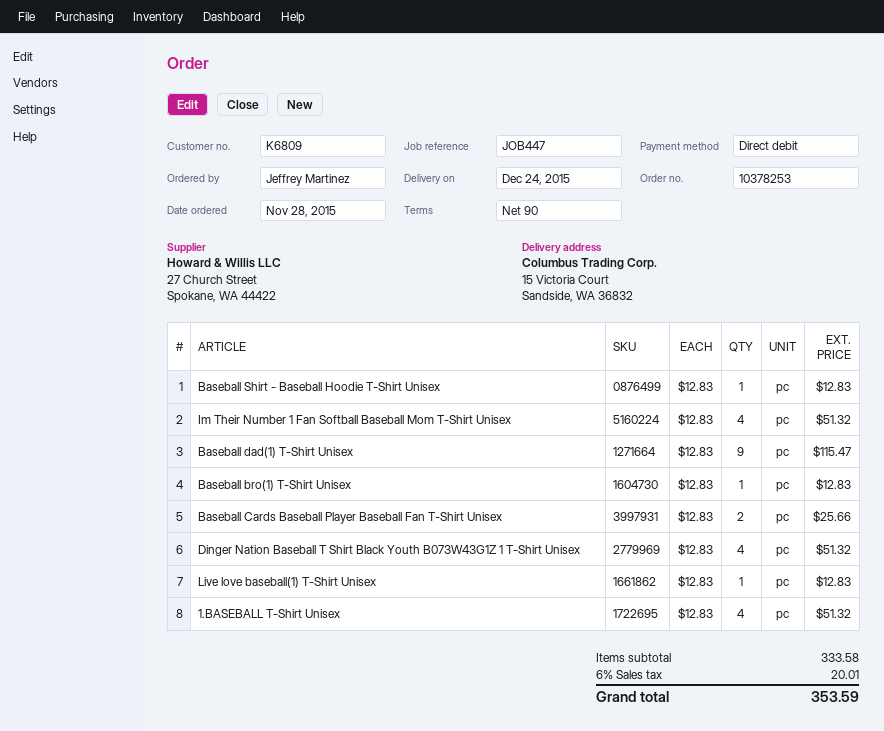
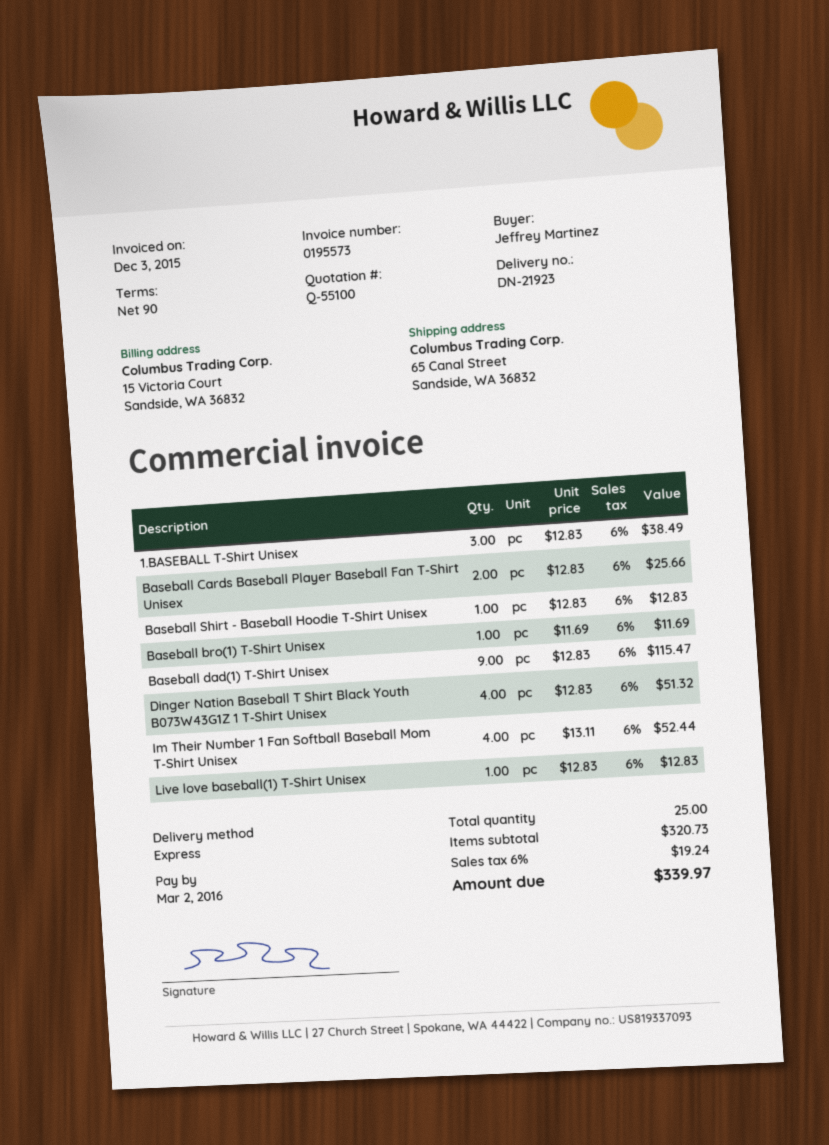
ship to: 15 Victoria Court, Sandside, WA 36832 -> 65 Canal Street, Sandside, WA 36832
Im Their Number 1 Fan Softball Baseball Mom T-Shirt Unisex: 4 x 12.83 = 51.32 -> 4 x 13.11 = 52.44
Baseball bro(1) T-Shirt Unisex: 1 x 12.83 = 12.83 -> 1 x 11.69 = 11.69
1.BASEBALL T-Shirt Unisex: 4 x 12.83 = 51.32 -> 3 x 12.83 = 38.49
subtotal: 333.58 -> 320.73
tax: 6% = 20.01 -> 6% = 19.24
total: 353.59 -> 339.97

